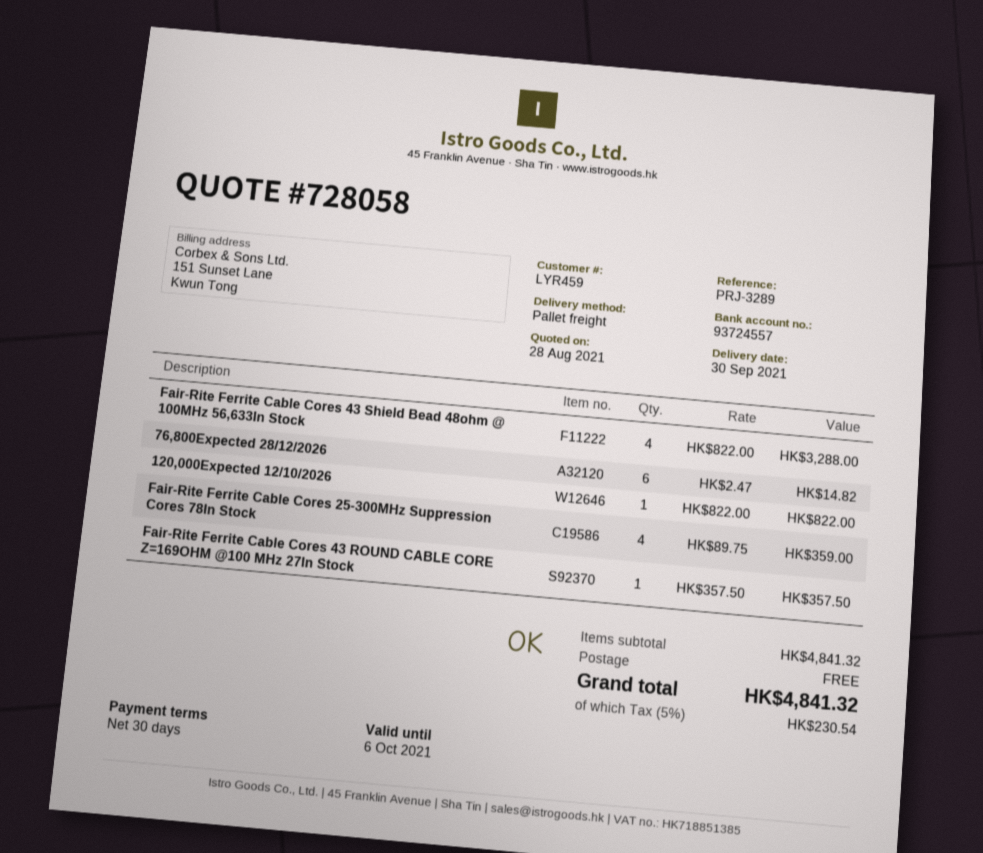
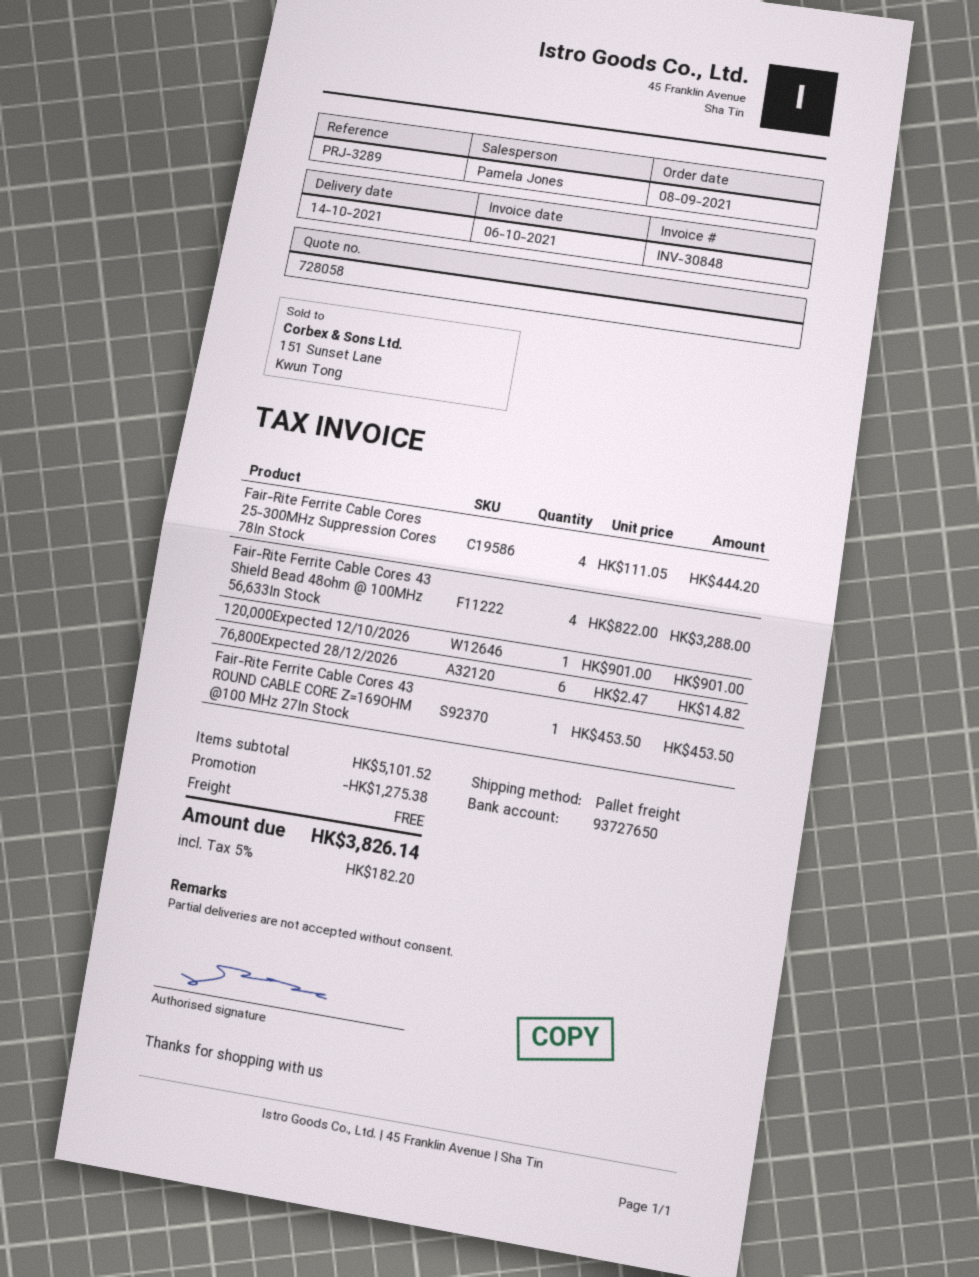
delivery date: 2021-09-30 -> 2021-10-14
bank account: 93724557 -> 93727650
120,000Expected 12/10/2026: 1 x 822.00 = 822.00 -> 1 x 901.00 = 901.00
Fair-Rite Ferrite Cable Cores 25-300MHz Suppression Cores 78In Stock: 4 x 89.75 = 359.00 -> 4 x 111.05 = 444.20
Fair-Rite Ferrite Cable Cores 43 ROUND CABLE CORE Z=169OHM @100 MHz 27In Stock: 1 x 357.50 = 357.50 -> 1 x 453.50 = 453.50
subtotal: 4841.32 -> 5101.52
discount: none -> 1275.38
tax: 5% = 230.54 -> 5% = 182.20
total: 4841.32 -> 3826.14

